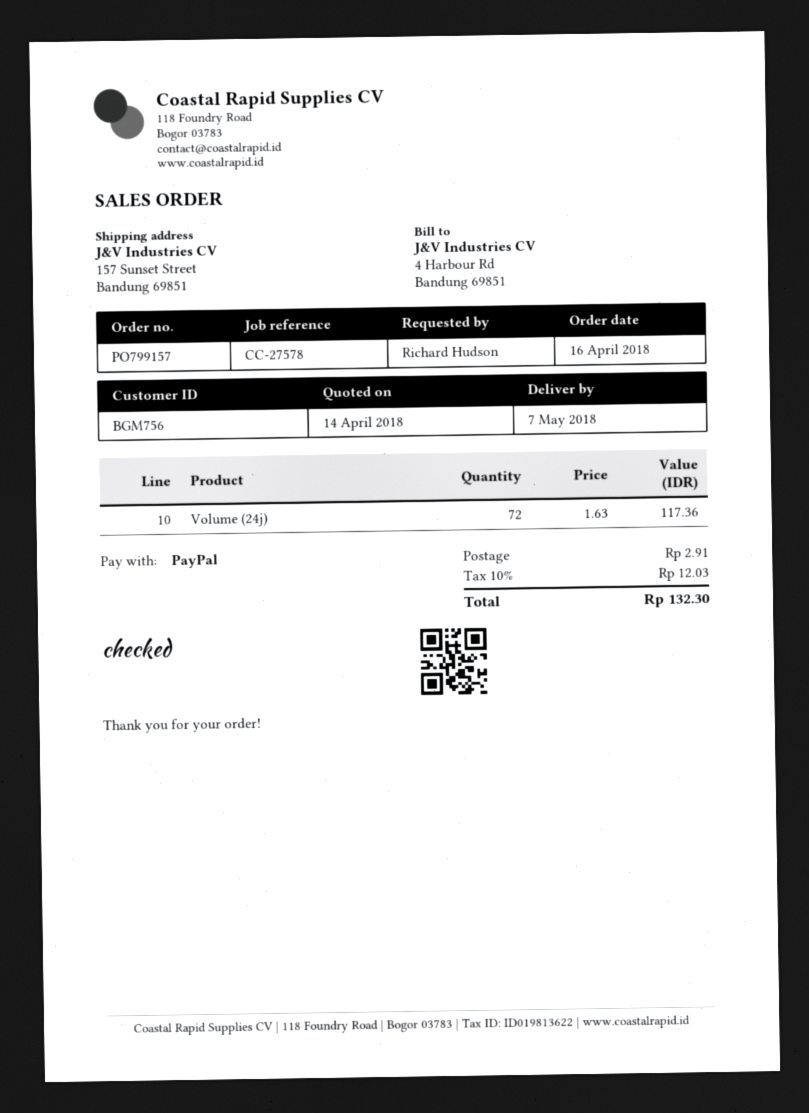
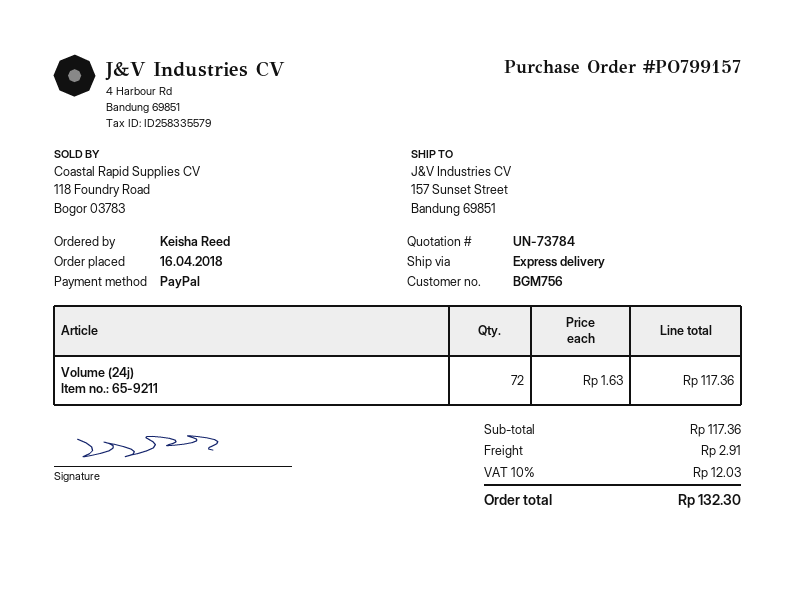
ordered by: Richard Hudson -> Keisha Reed

